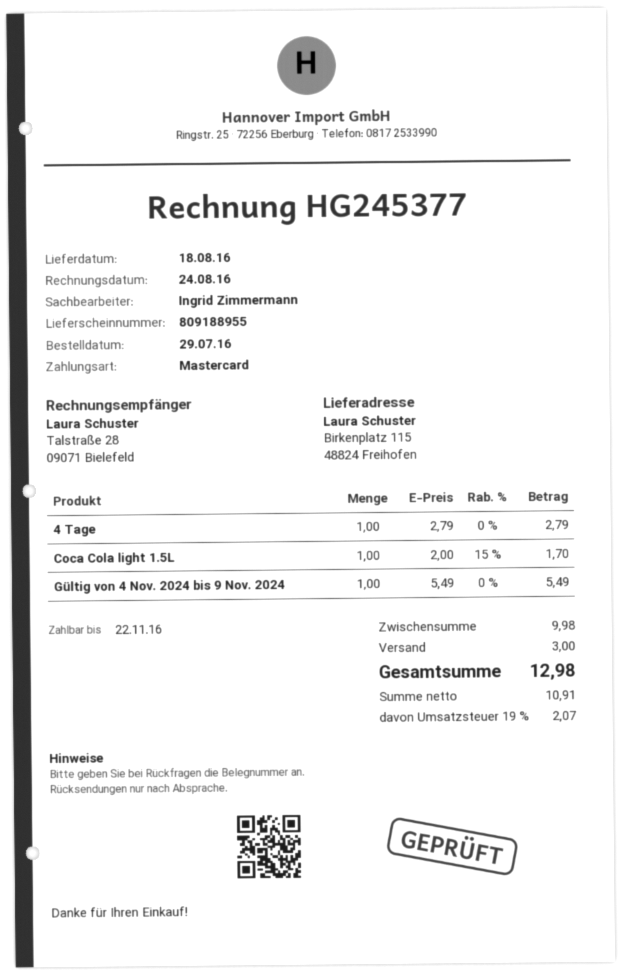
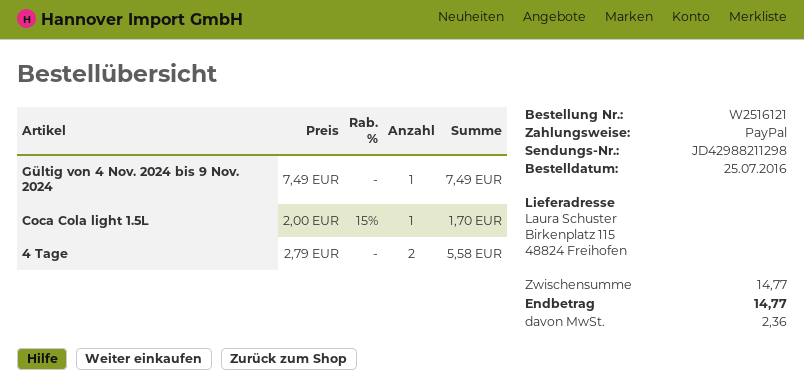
order date: 2016-07-29 -> 2016-07-25
payment method: Mastercard -> PayPal
4 Tage: 1 x 2.79 = 2.79 -> 2 x 2.79 = 5.58
Gültig von 4 Nov. 2024 bis 9 Nov. 2024: 1 x 5.49 = 5.49 -> 1 x 7.49 = 7.49
subtotal: 9.98 -> 14.77
shipping: 3.00 -> none
tax: 2.07 -> 2.36
total: 12.98 -> 14.77

